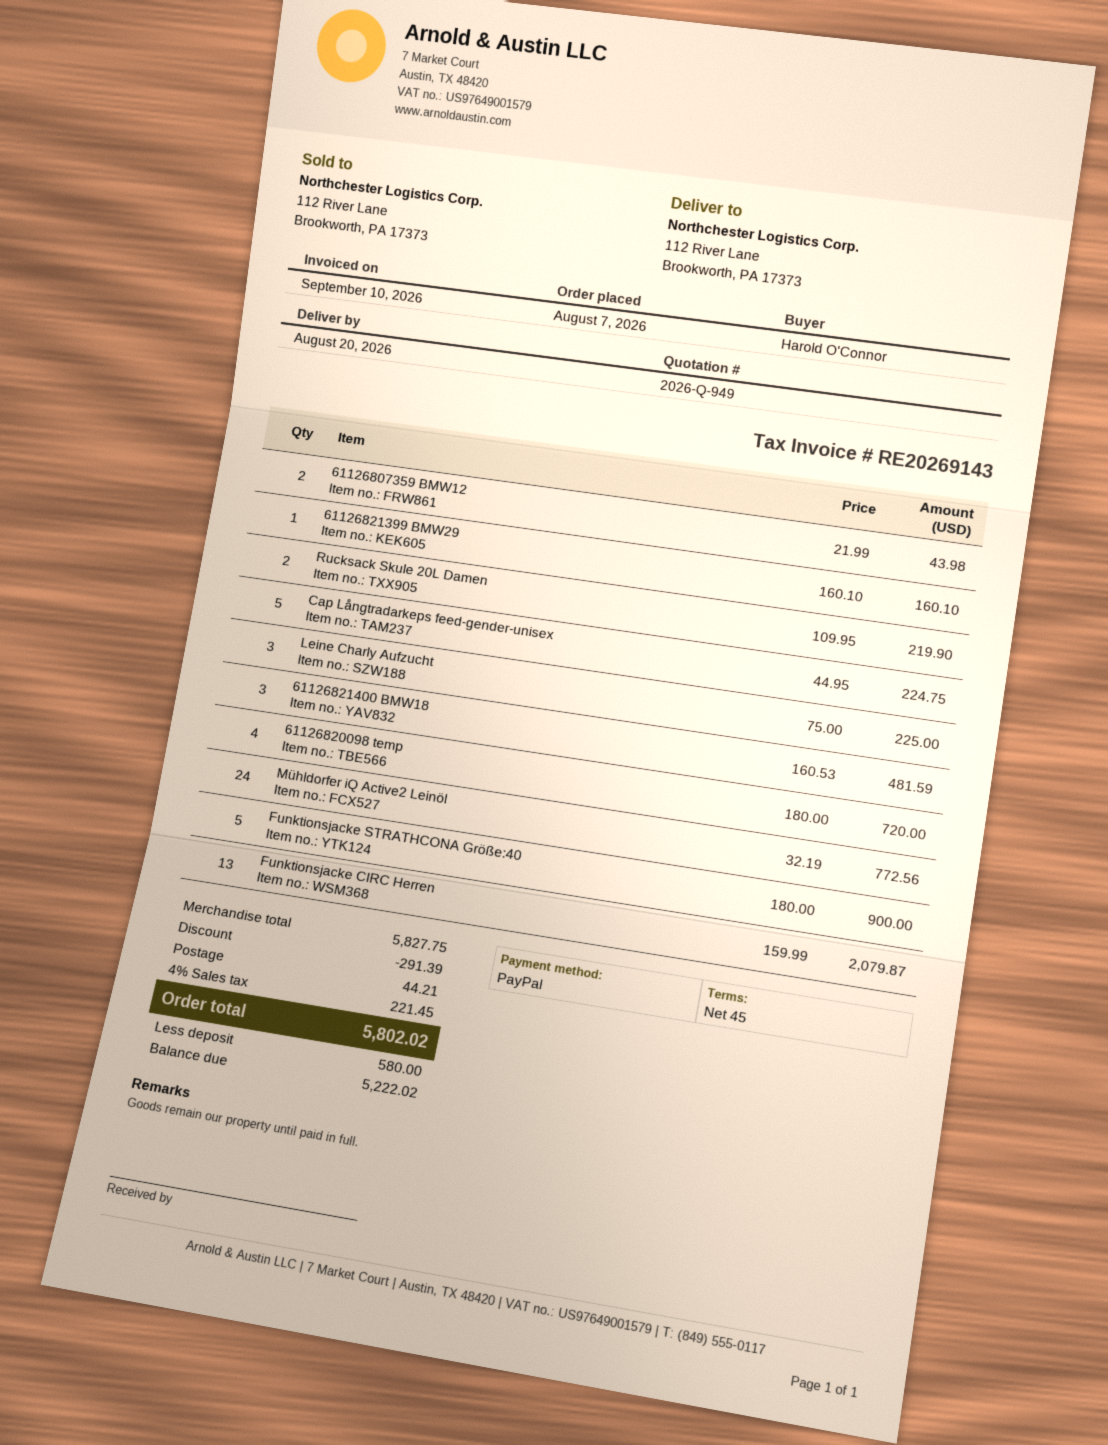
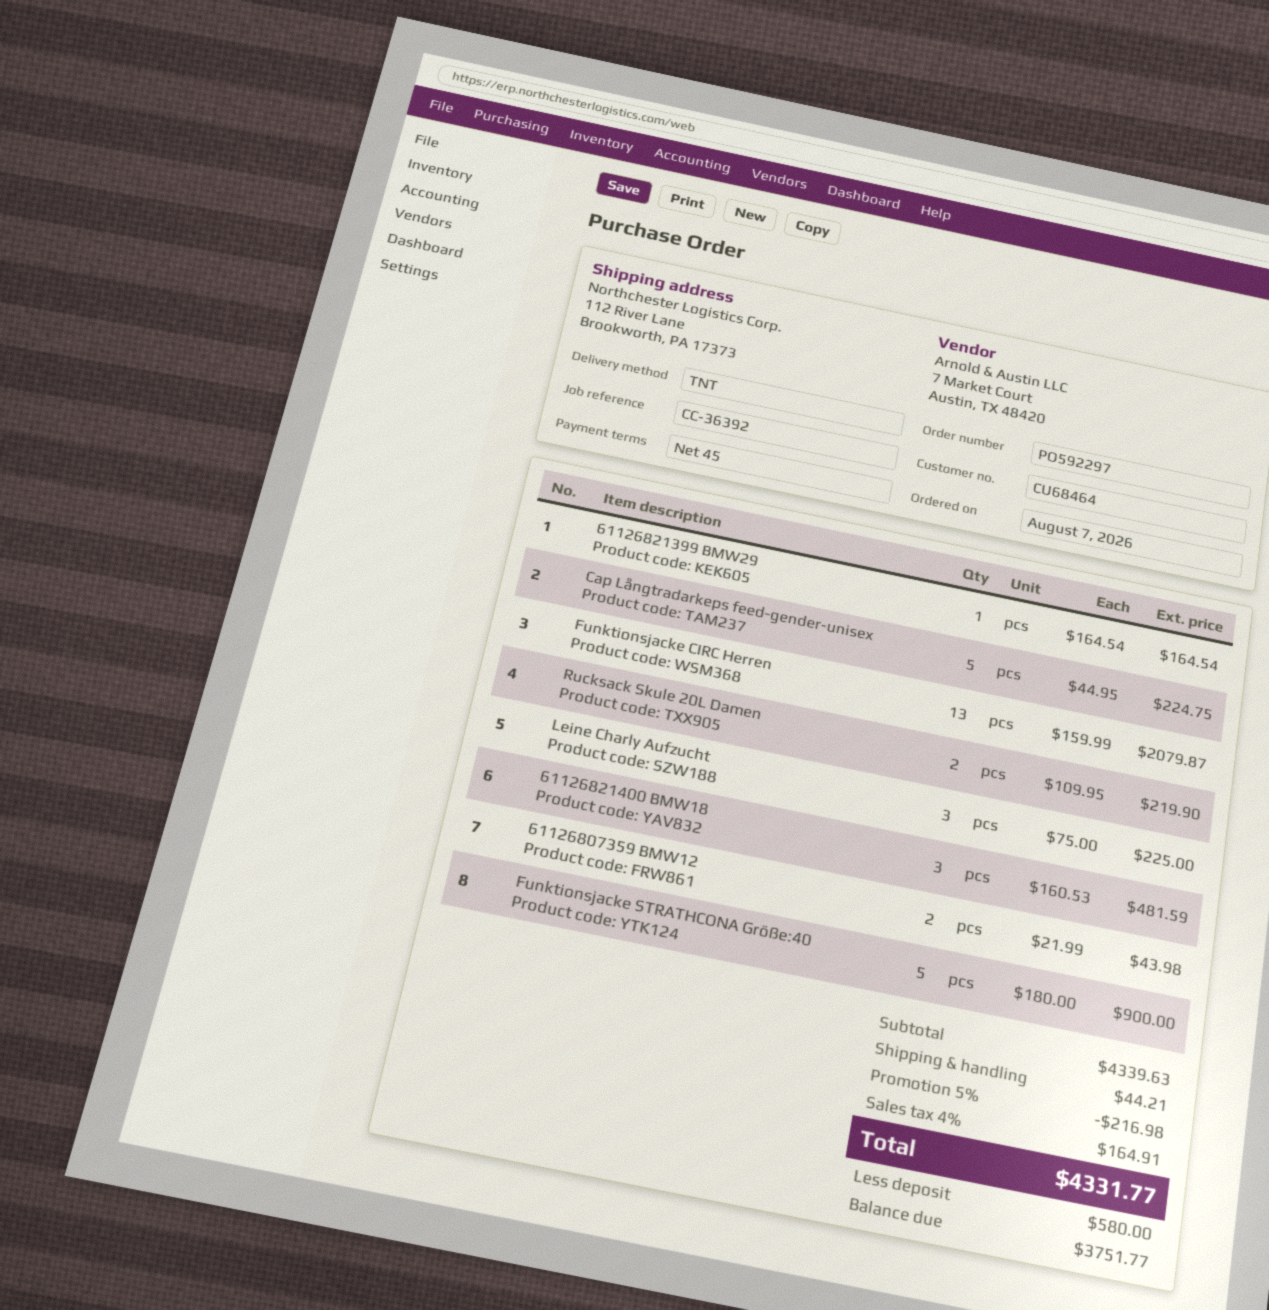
61126821399 BMW29: 1 x 160.10 = 160.10 -> 1 x 164.54 = 164.54
61126820098 temp: 4 x 180.00 = 720.00 -> none
Mühldorfer iQ Active2 Leinöl: 24 x 32.19 = 772.56 -> none
subtotal: 5827.75 -> 4339.63
discount: 291.39 -> 216.98
tax: 4% = 221.45 -> 4% = 164.91
total: 5802.02 -> 4331.77
balance: 5222.02 -> 3751.77

